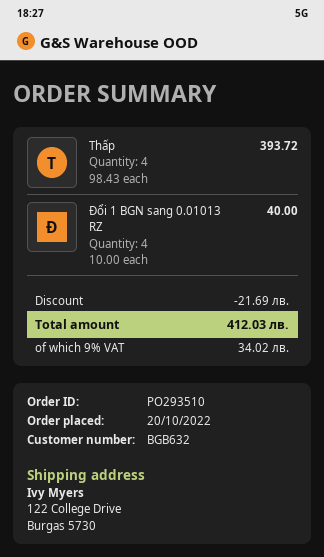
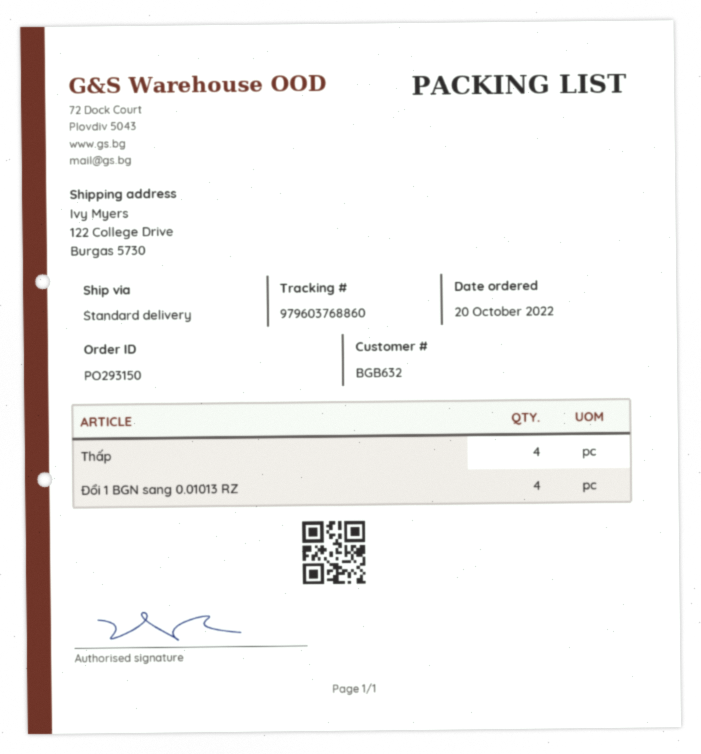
order number: PO293510 -> PO293150

